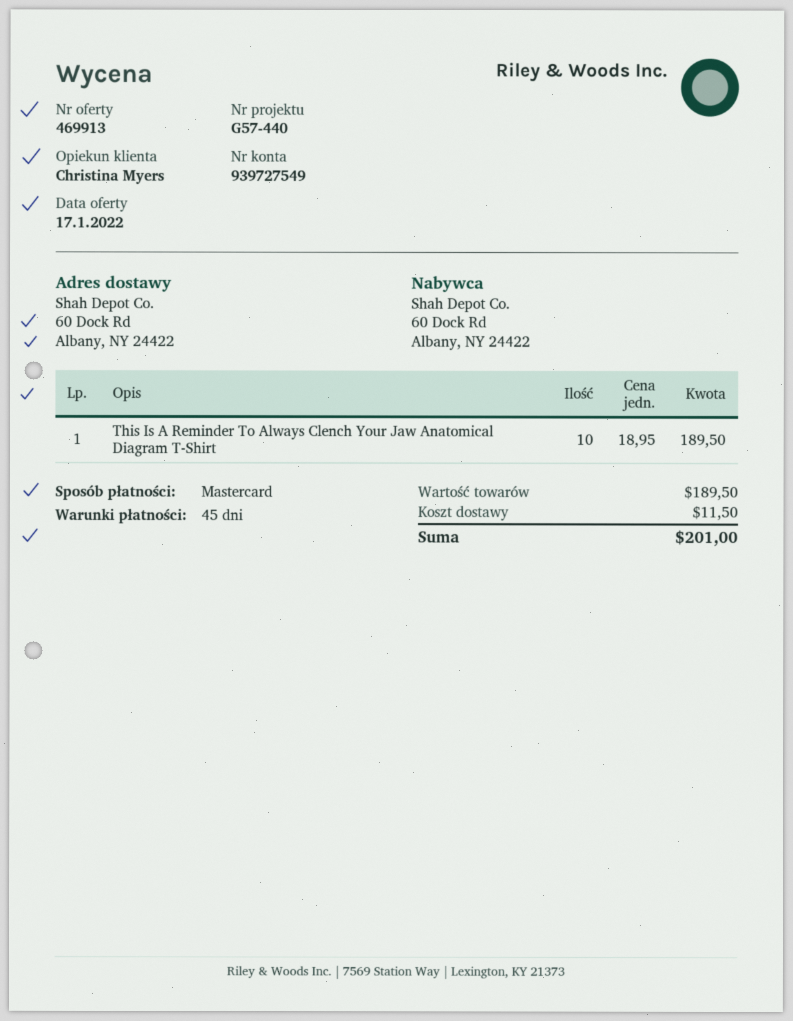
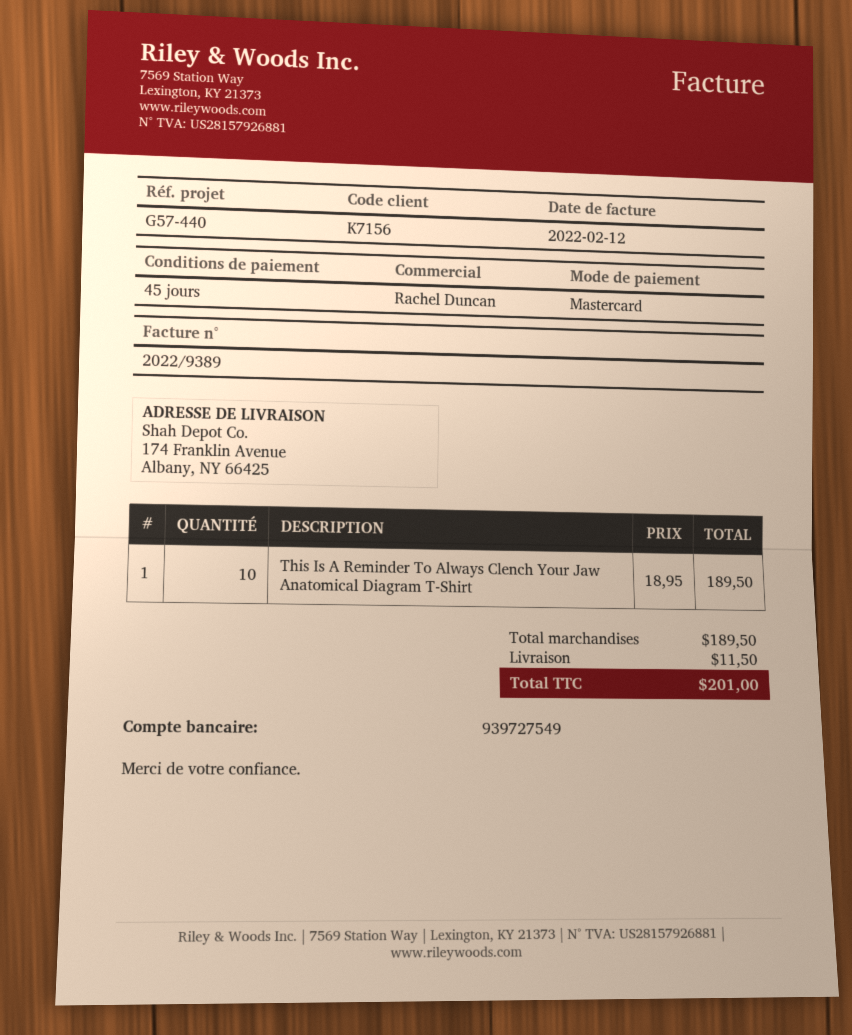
sales rep: Christina Myers -> Rachel Duncan
ship to: 60 Dock Rd, Albany, NY 24422 -> 174 Franklin Avenue, Albany, NY 66425

